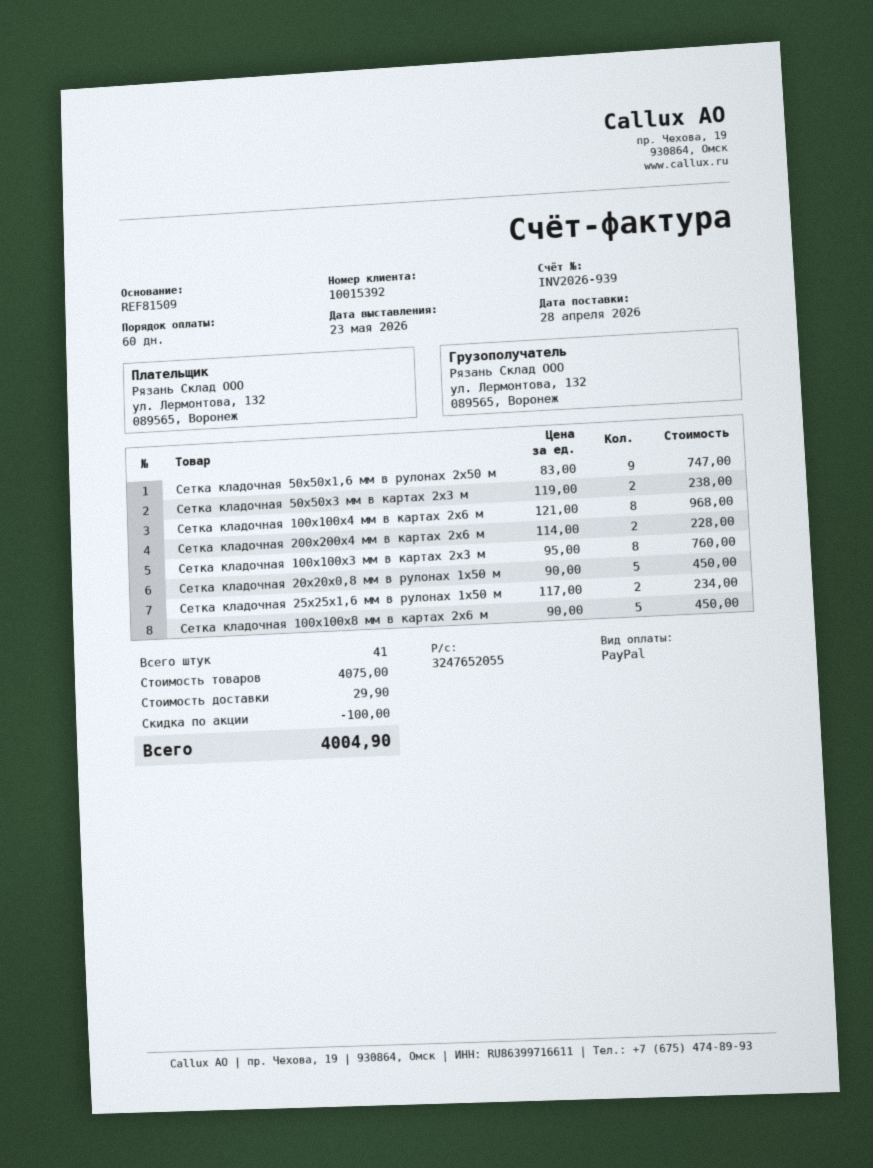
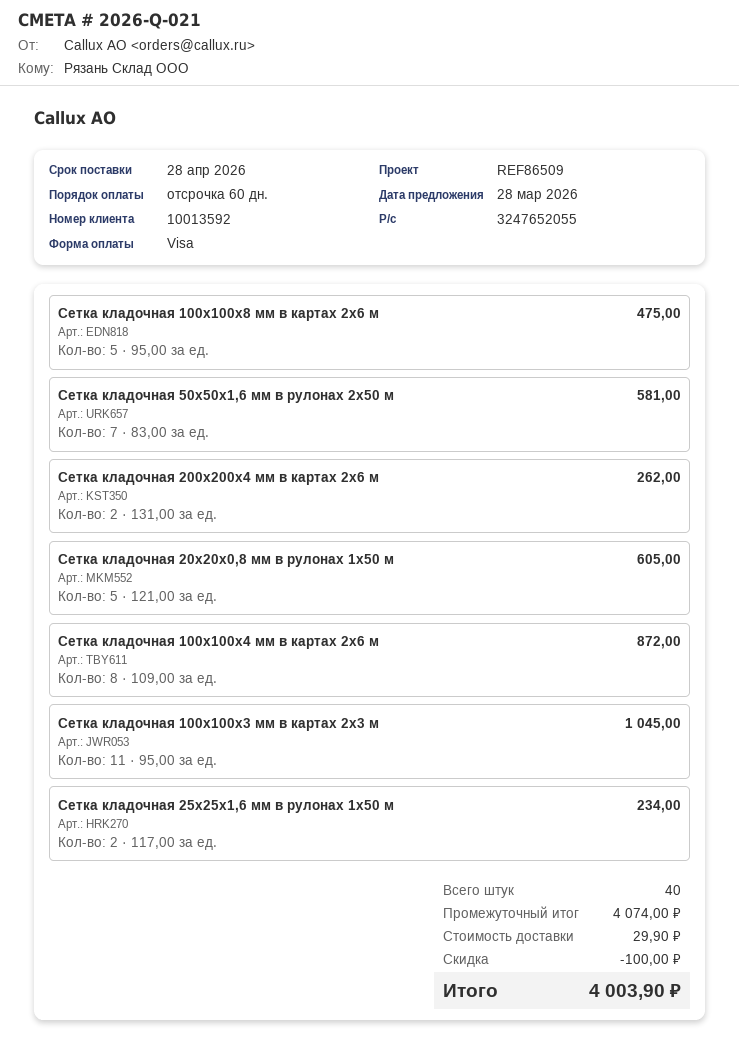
customer number: 10015392 -> 10013592
reference: REF81509 -> REF86509
payment method: PayPal -> Visa
Сетка кладочная 50х50х1,6 мм в рулонах 2х50 м: 9 x 83.00 = 747.00 -> 7 x 83.00 = 581.00
Сетка кладочная 50х50х3 мм в картах 2х3 м: 2 x 119.00 = 238.00 -> none
Сетка кладочная 100х100х4 мм в картах 2х6 м: 8 x 121.00 = 968.00 -> 8 x 109.00 = 872.00
Сетка кладочная 200х200х4 мм в картах 2х6 м: 2 x 114.00 = 228.00 -> 2 x 131.00 = 262.00
Сетка кладочная 100х100х3 мм в картах 2х3 м: 8 x 95.00 = 760.00 -> 11 x 95.00 = 1045.00
Сетка кладочная 20х20х0,8 мм в рулонах 1х50 м: 5 x 90.00 = 450.00 -> 5 x 121.00 = 605.00
Сетка кладочная 100х100х8 мм в картах 2х6 м: 5 x 90.00 = 450.00 -> 5 x 95.00 = 475.00
total quantity: 41 -> 40
subtotal: 4075.00 -> 4074.00
total: 4004.90 -> 4003.90

